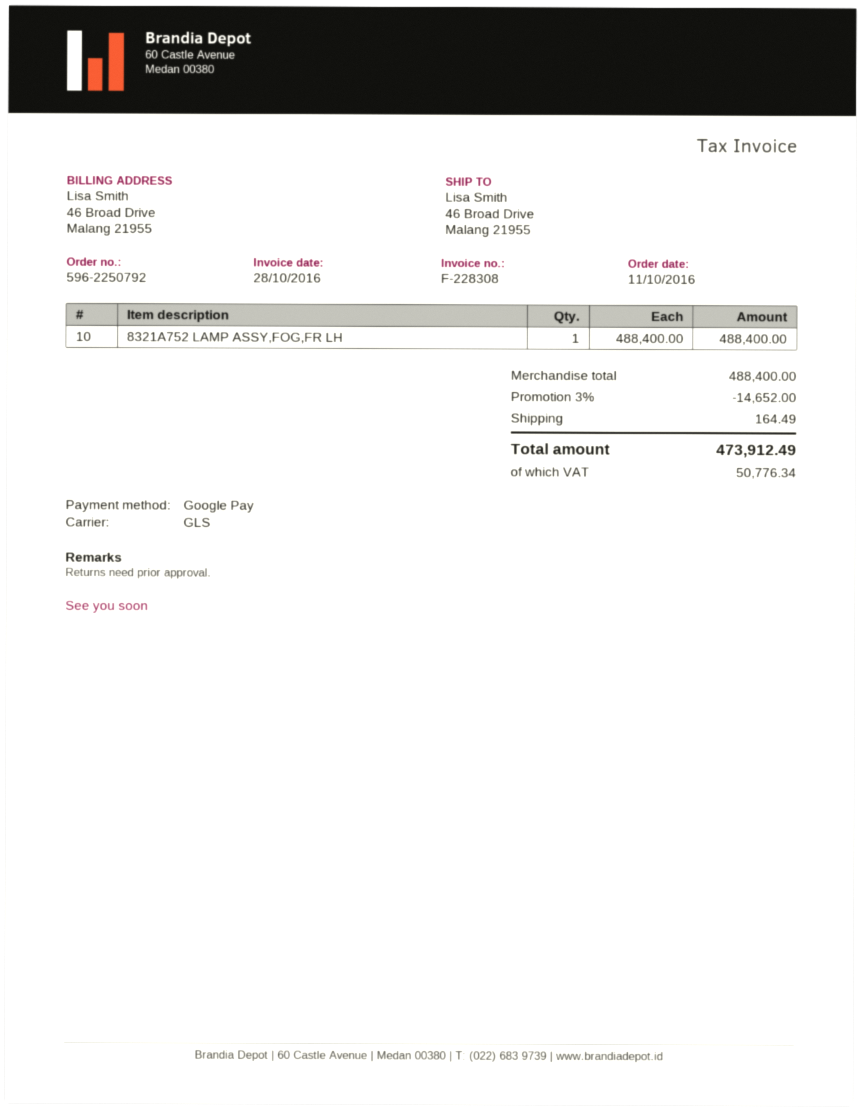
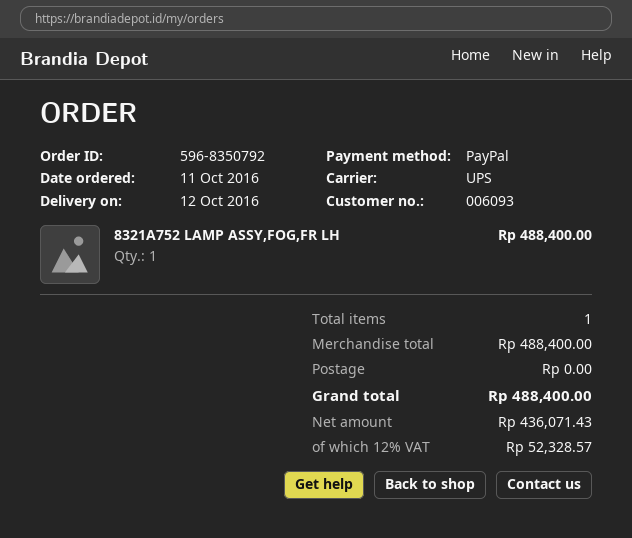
order number: 596-2250792 -> 596-8350792
payment method: Google Pay -> PayPal
shipping method: GLS -> UPS
discount: 3% = 14652.00 -> none
shipping: 164.49 -> 0.00
tax: 50776.34 -> 52328.57
total: 473912.49 -> 488400.00

